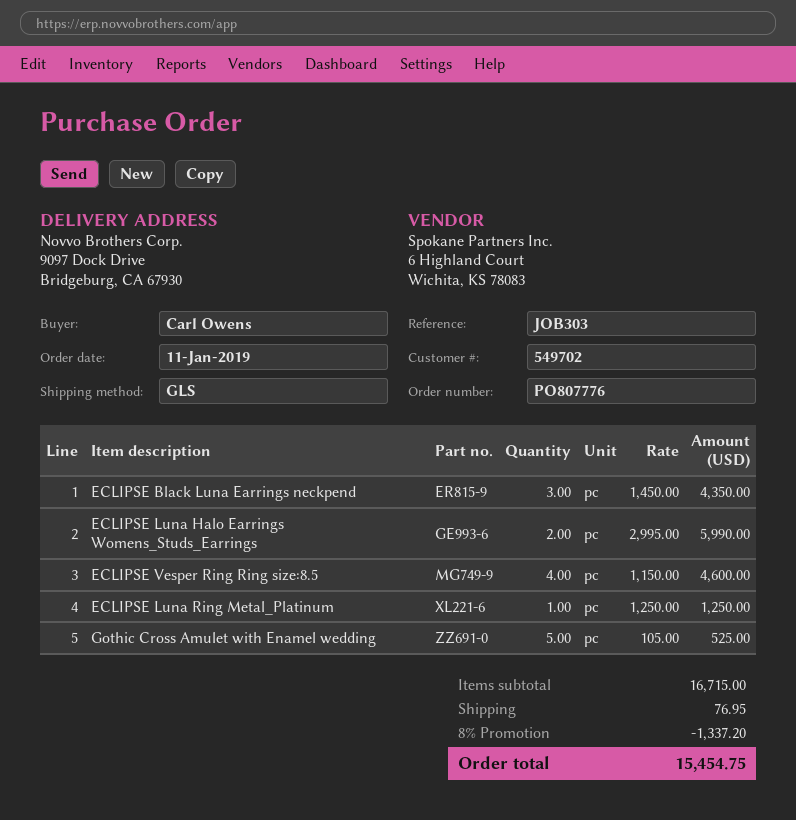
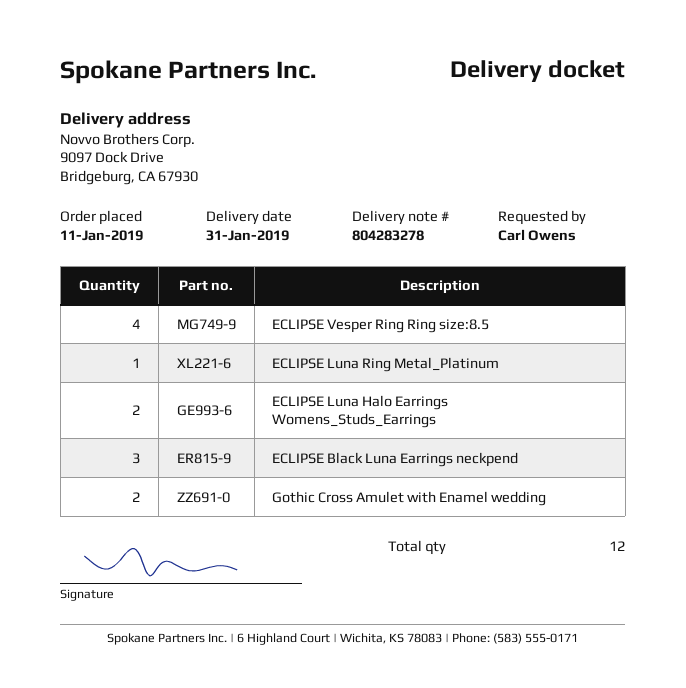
Gothic Cross Amulet with Enamel wedding: 5 -> 2

